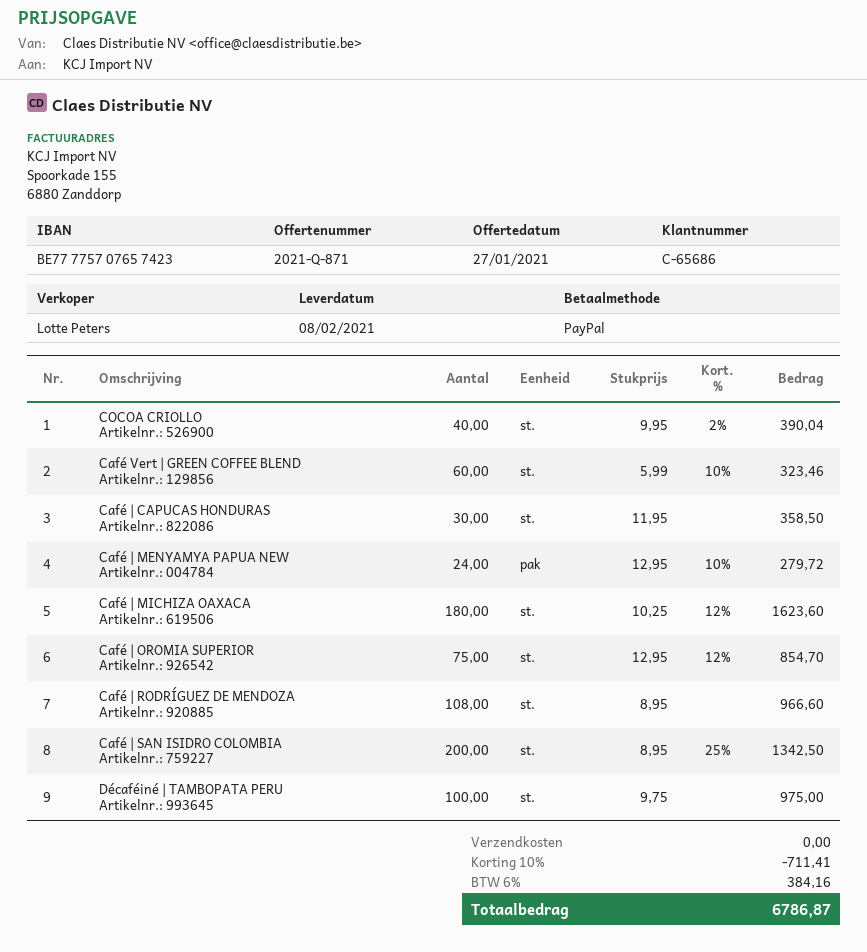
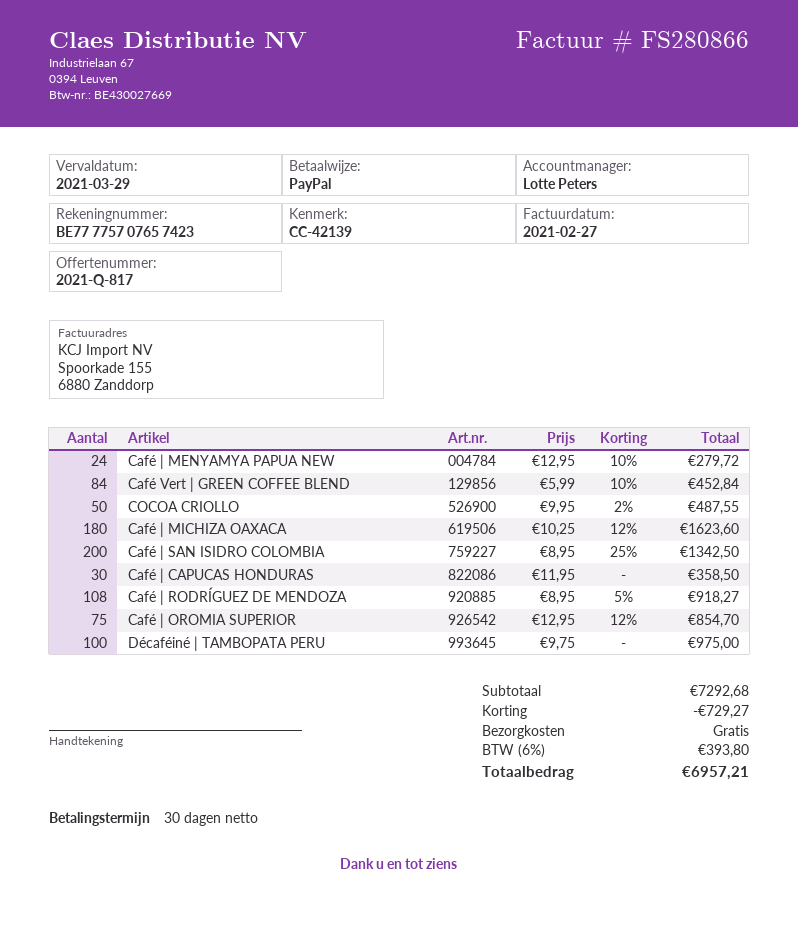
quote number: 2021-Q-871 -> 2021-Q-817
COCOA CRIOLLO: 40 x 9.95 - 2% = 390.04 -> 50 x 9.95 - 2% = 487.55
Café Vert | GREEN COFFEE BLEND: 60 x 5.99 - 10% = 323.46 -> 84 x 5.99 - 10% = 452.84
Café | RODRÍGUEZ DE MENDOZA: 108 x 8.95 = 966.60 -> 108 x 8.95 - 5% = 918.27
discount: 711.41 -> 729.27
tax: 6% = 384.16 -> 6% = 393.80
total: 6786.87 -> 6957.21

